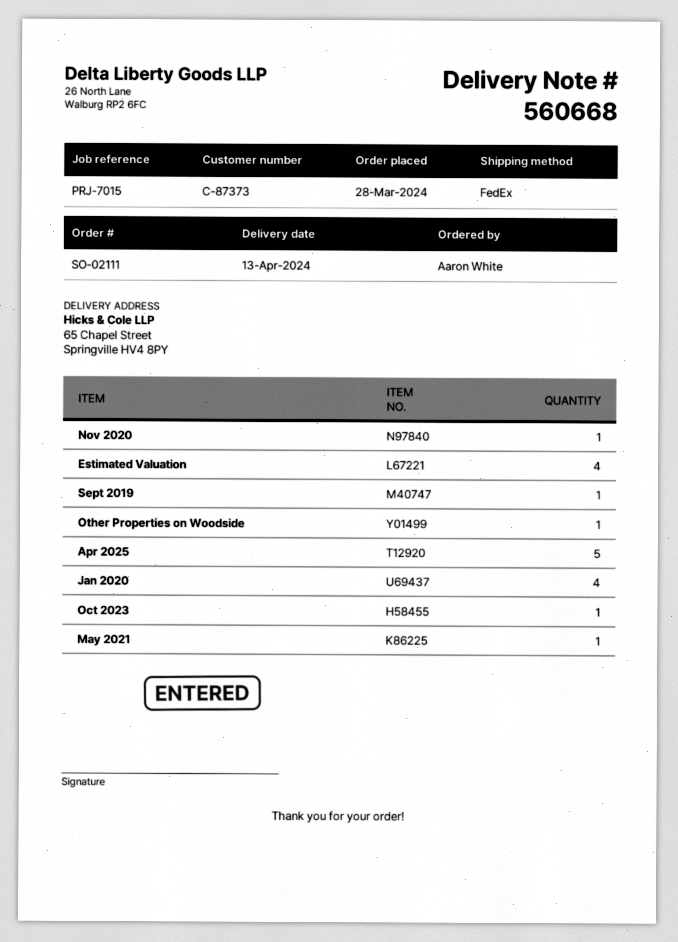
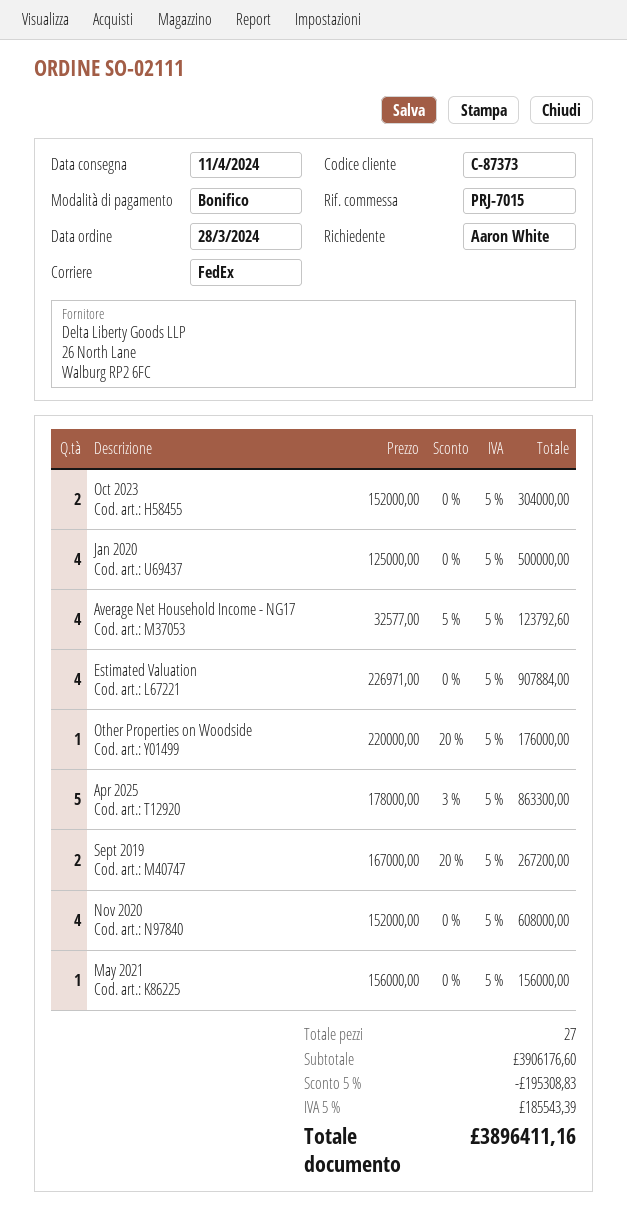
delivery date: 2024-04-13 -> 2024-04-11
Nov 2020: 1 -> 4
Sept 2019: 1 -> 2
Oct 2023: 1 -> 2
Average Net Household Income - NG17: none -> 4

